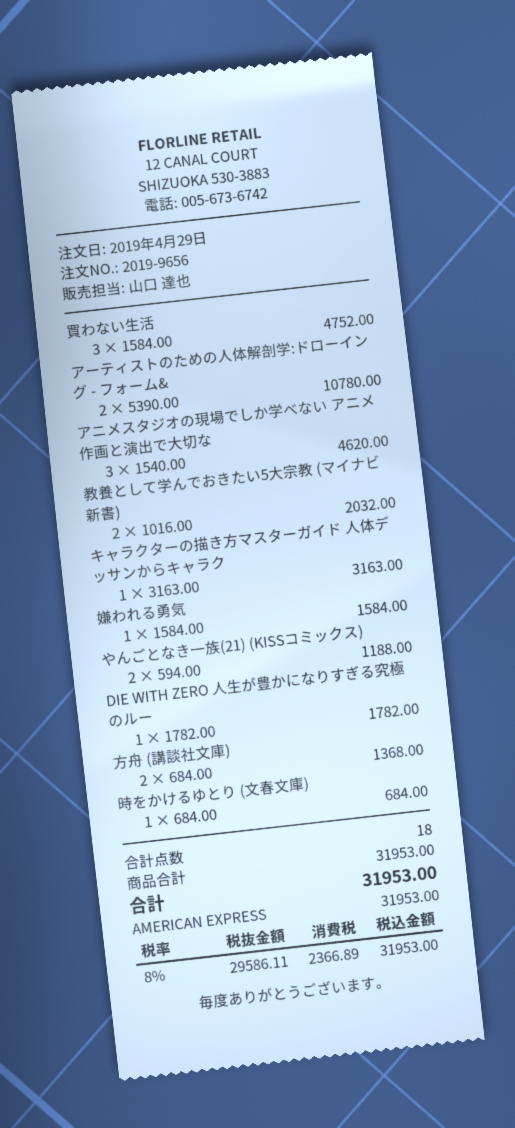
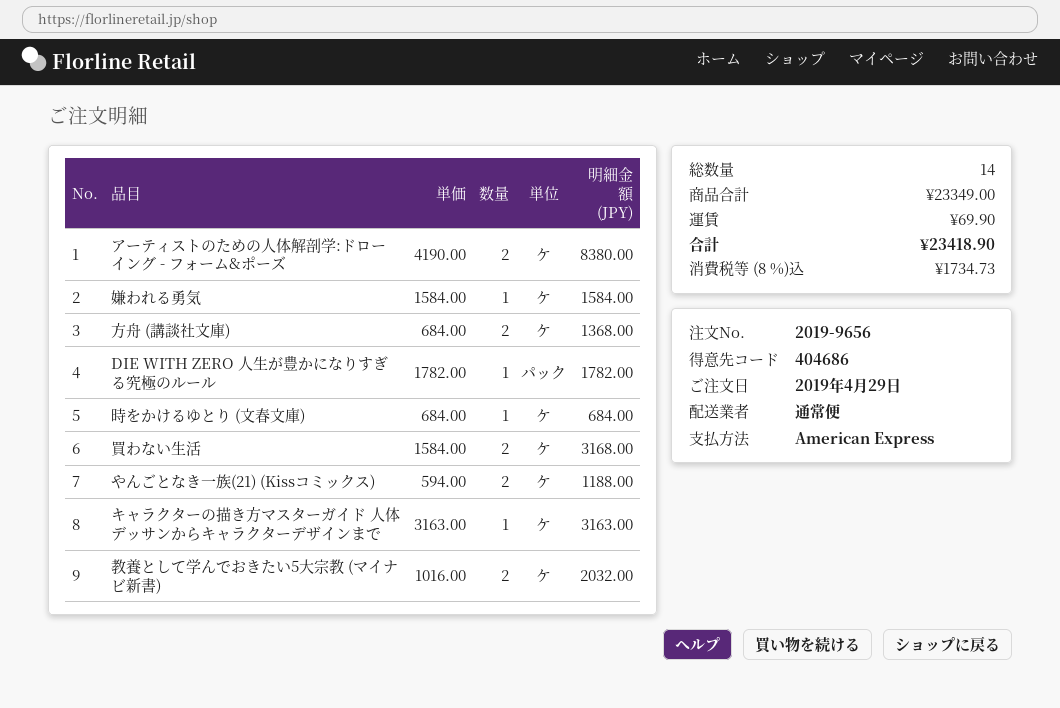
買わない生活: 3 x 1584.00 = 4752.00 -> 2 x 1584.00 = 3168.00
アーティストのための人体解剖学:ドローイング - フォーム&: 2 x 5390.00 = 10780.00 -> 2 x 4190.00 = 8380.00
アニメスタジオの現場でしか学べない アニメ作画と演出で大切な: 3 x 1540.00 = 4620.00 -> none
total quantity: 18 -> 14
subtotal: 31953.00 -> 23349.00
shipping: none -> 69.90
tax: 8% = 2366.89 -> 8% = 1734.73
total: 31953.00 -> 23418.90

